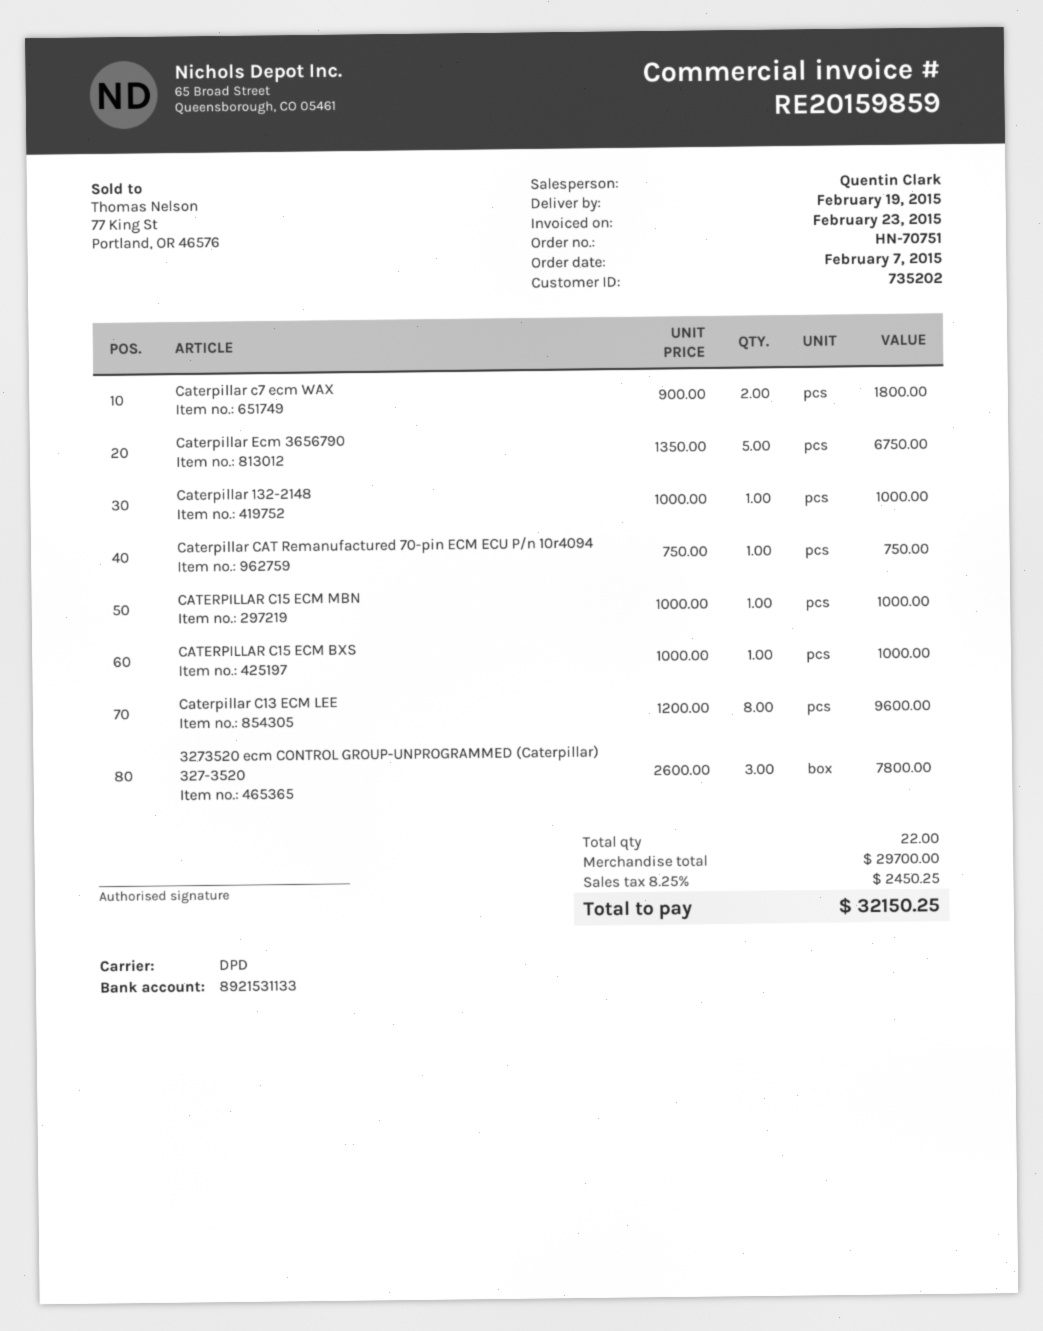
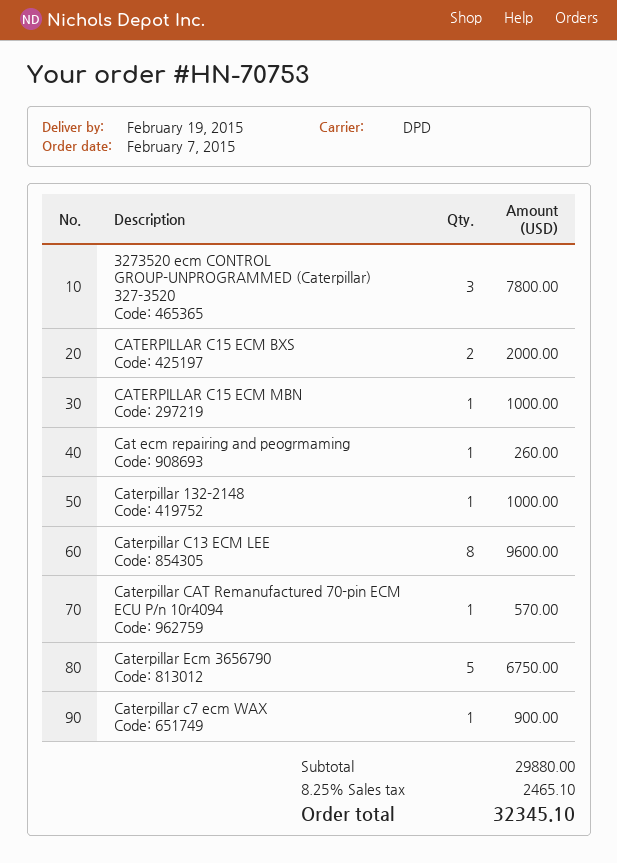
order number: HN-70751 -> HN-70753
Caterpillar c7 ecm WAX: 2 for 1800.00 -> 1 for 900.00
Caterpillar CAT Remanufactured 70-pin ECM ECU P/n 10r4094: 1 for 750.00 -> 1 for 570.00
CATERPILLAR C15 ECM BXS: 1 for 1000.00 -> 2 for 2000.00
Cat ecm repairing and peogrmaming: none -> 1 for 260.00
subtotal: 29700.00 -> 29880.00
tax: 8.25% = 2450.25 -> 8.25% = 2465.10
total: 32150.25 -> 32345.10

